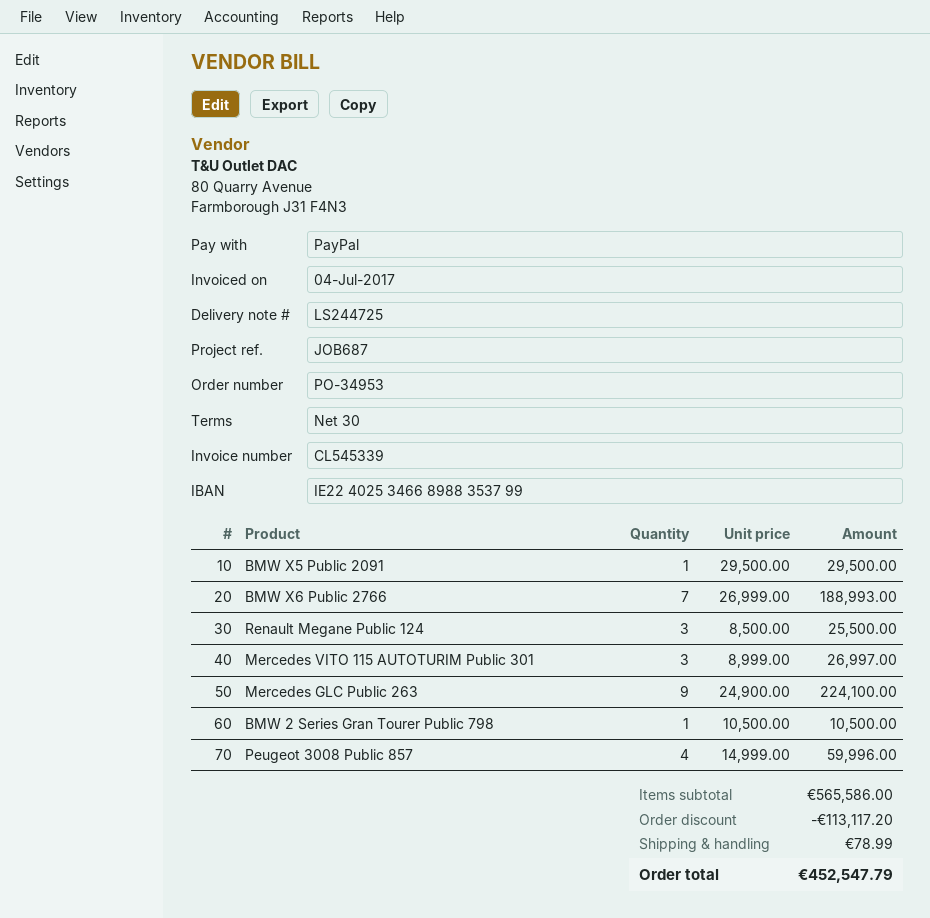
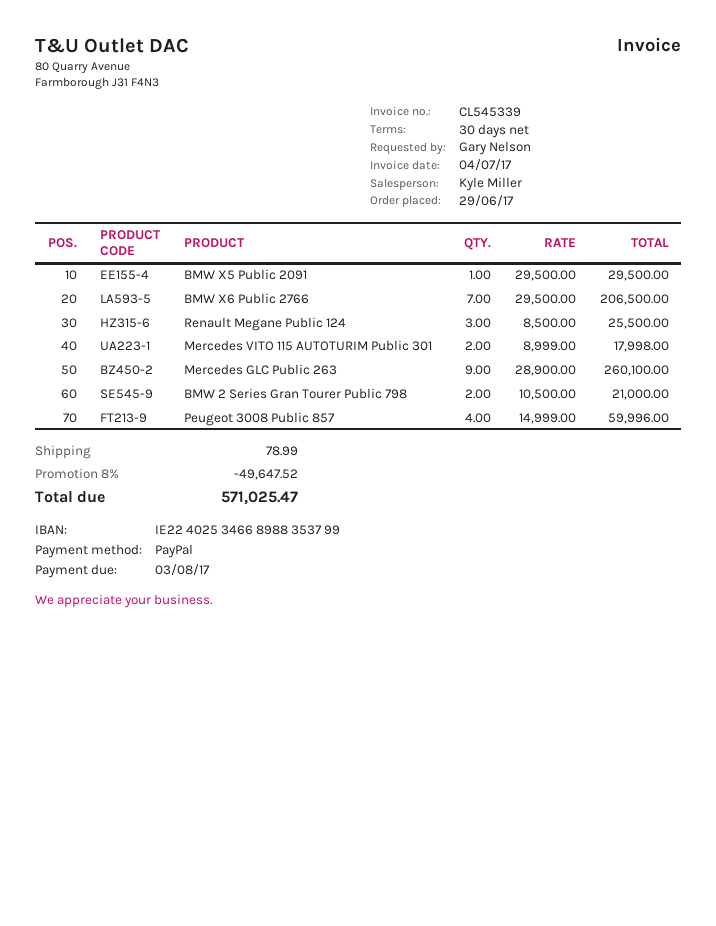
BMW X6 Public 2766: 7 x 26999.00 = 188993.00 -> 7 x 29500.00 = 206500.00
Mercedes VITO 115 AUTOTURIM Public 301: 3 x 8999.00 = 26997.00 -> 2 x 8999.00 = 17998.00
Mercedes GLC Public 263: 9 x 24900.00 = 224100.00 -> 9 x 28900.00 = 260100.00
BMW 2 Series Gran Tourer Public 798: 1 x 10500.00 = 10500.00 -> 2 x 10500.00 = 21000.00
discount: 113117.20 -> 49647.52
total: 452547.79 -> 571025.47

